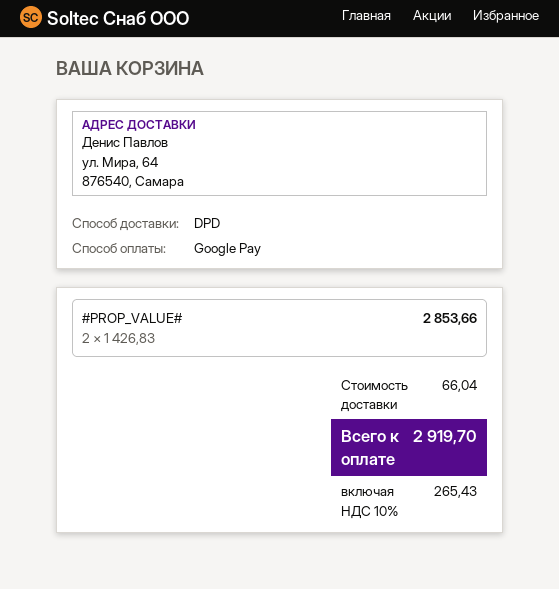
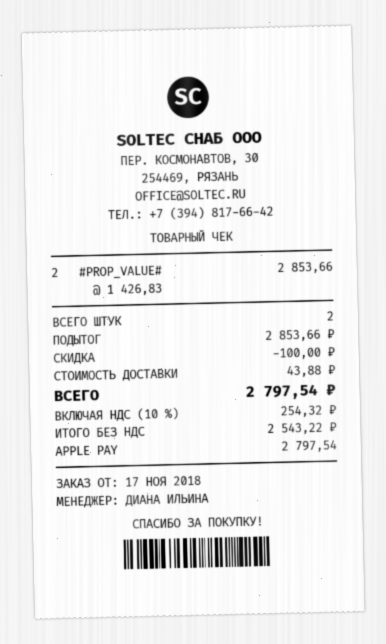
payment method: Google Pay -> Apple Pay
discount: none -> 100.00
shipping: 66.04 -> 43.88
tax: 10% = 265.43 -> 10% = 254.32
total: 2919.70 -> 2797.54

